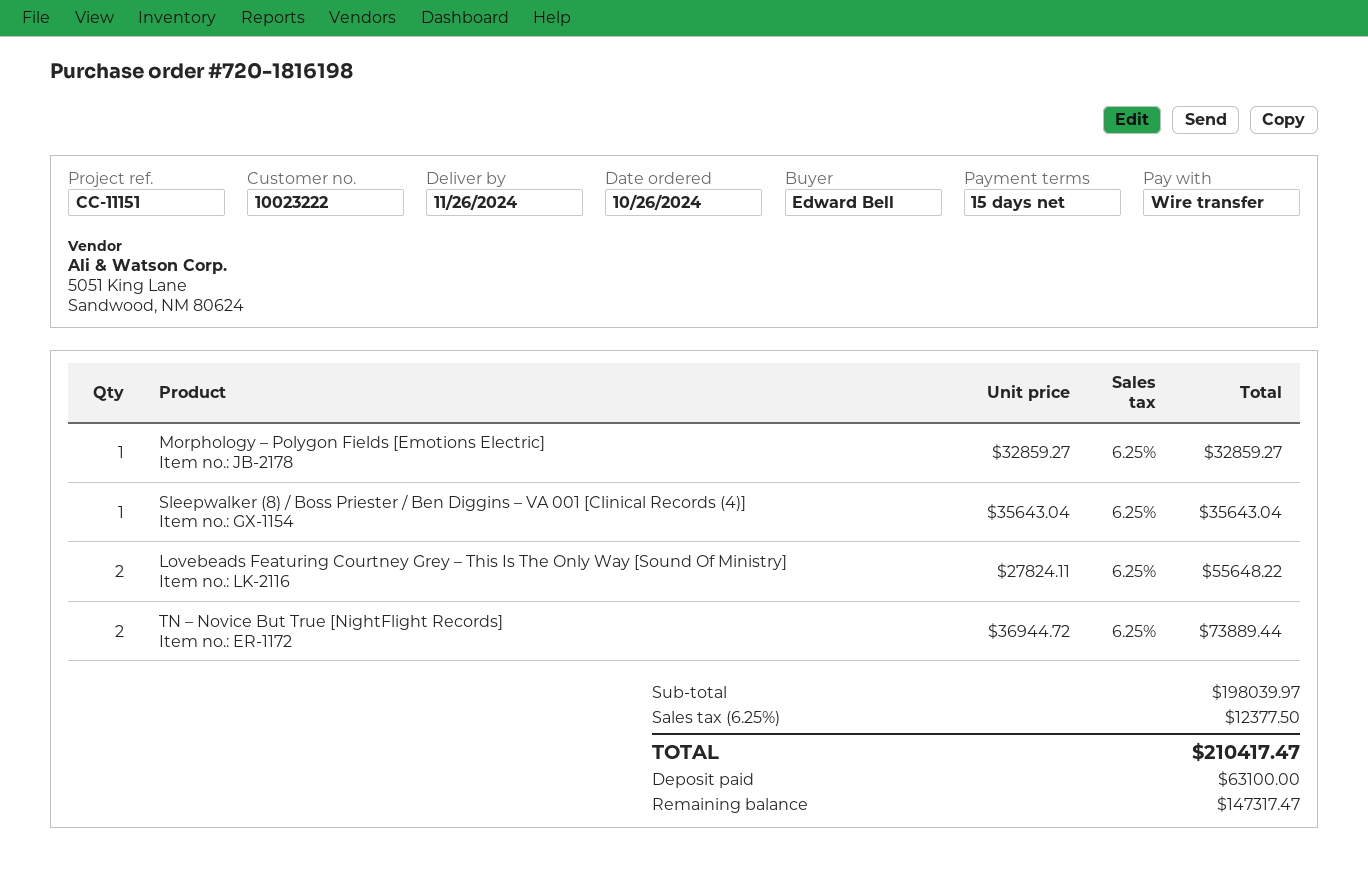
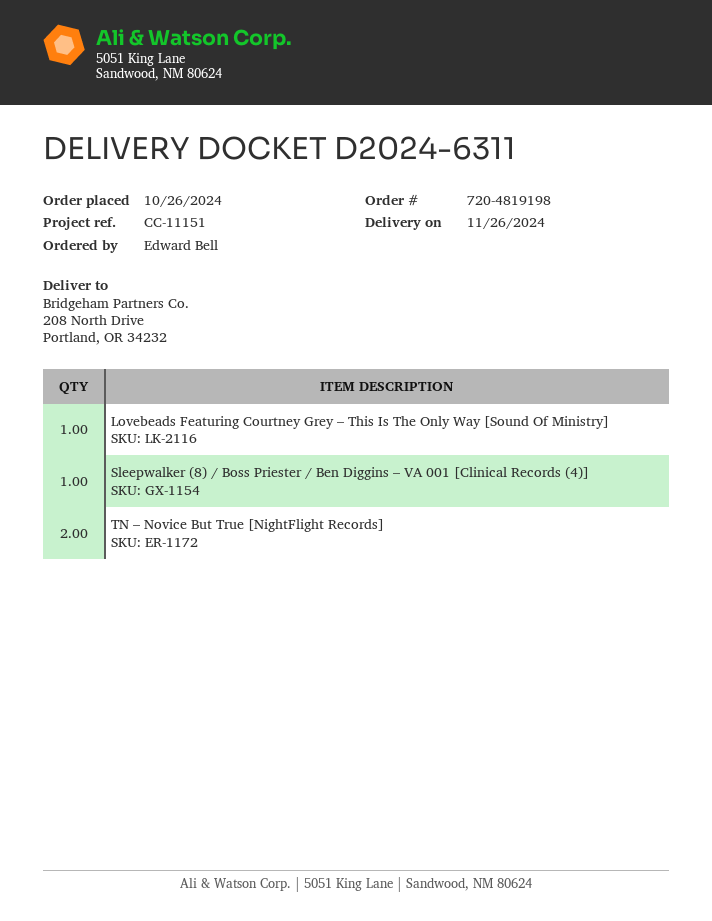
order number: 720-1816198 -> 720-4819198
Morphology – Polygon Fields [Emotions Electric]: 1 -> none
Lovebeads Featuring Courtney Grey – This Is The Only Way [Sound Of Ministry]: 2 -> 1

